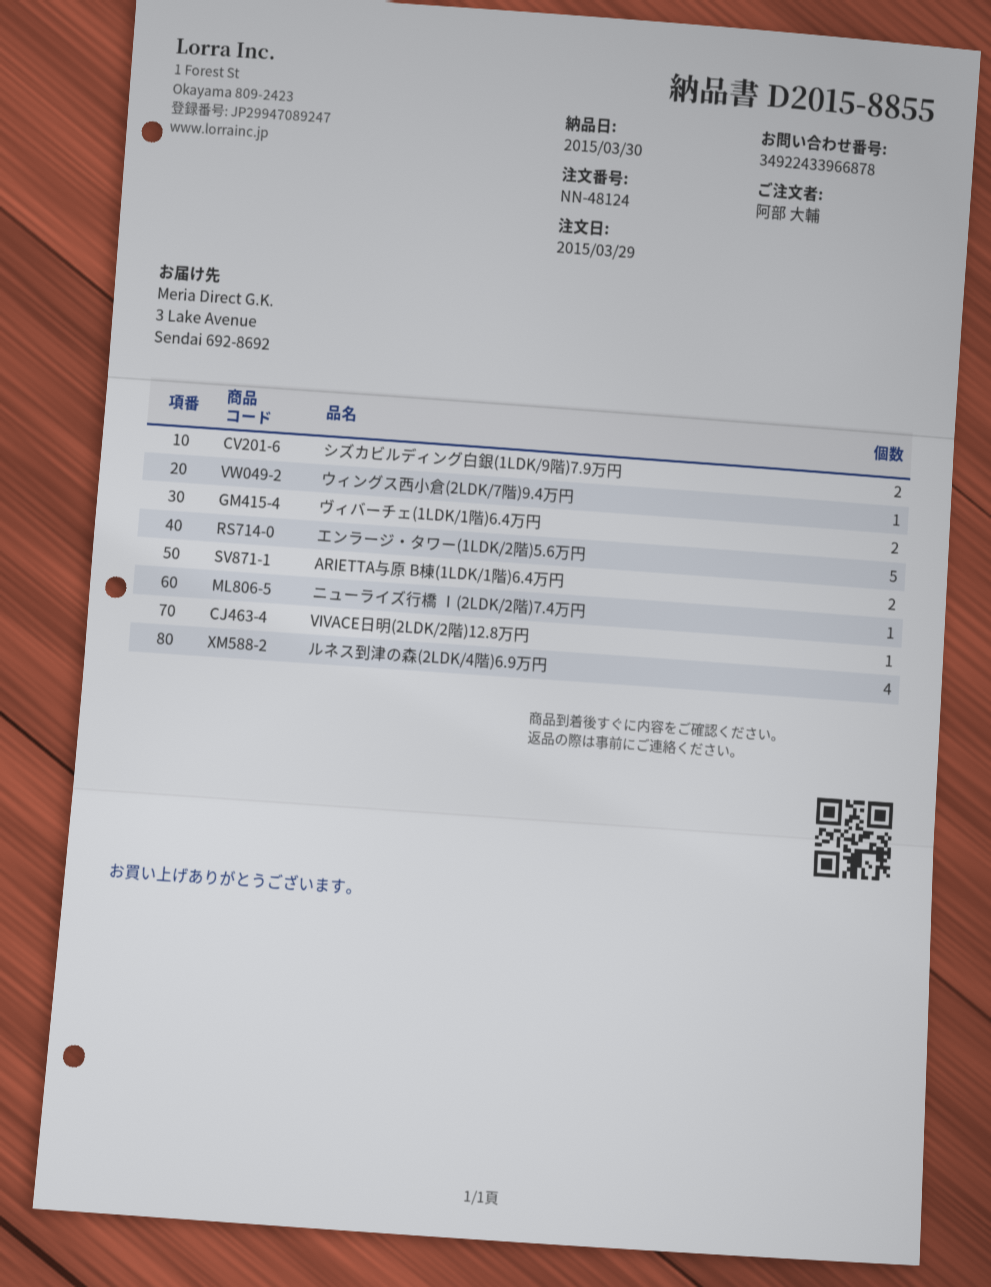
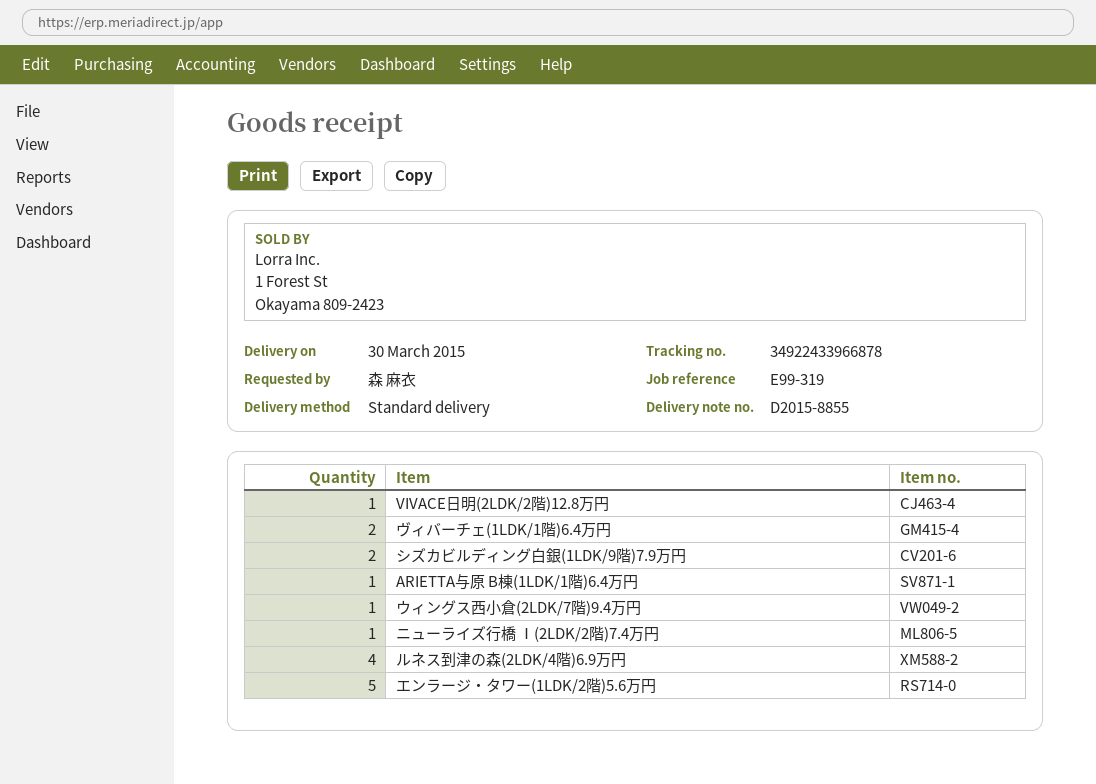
ordered by: 阿部 大輔 -> 森 麻衣
ARIETTA与原 B棟(1LDK/1階)6.4万円: 2 -> 1

